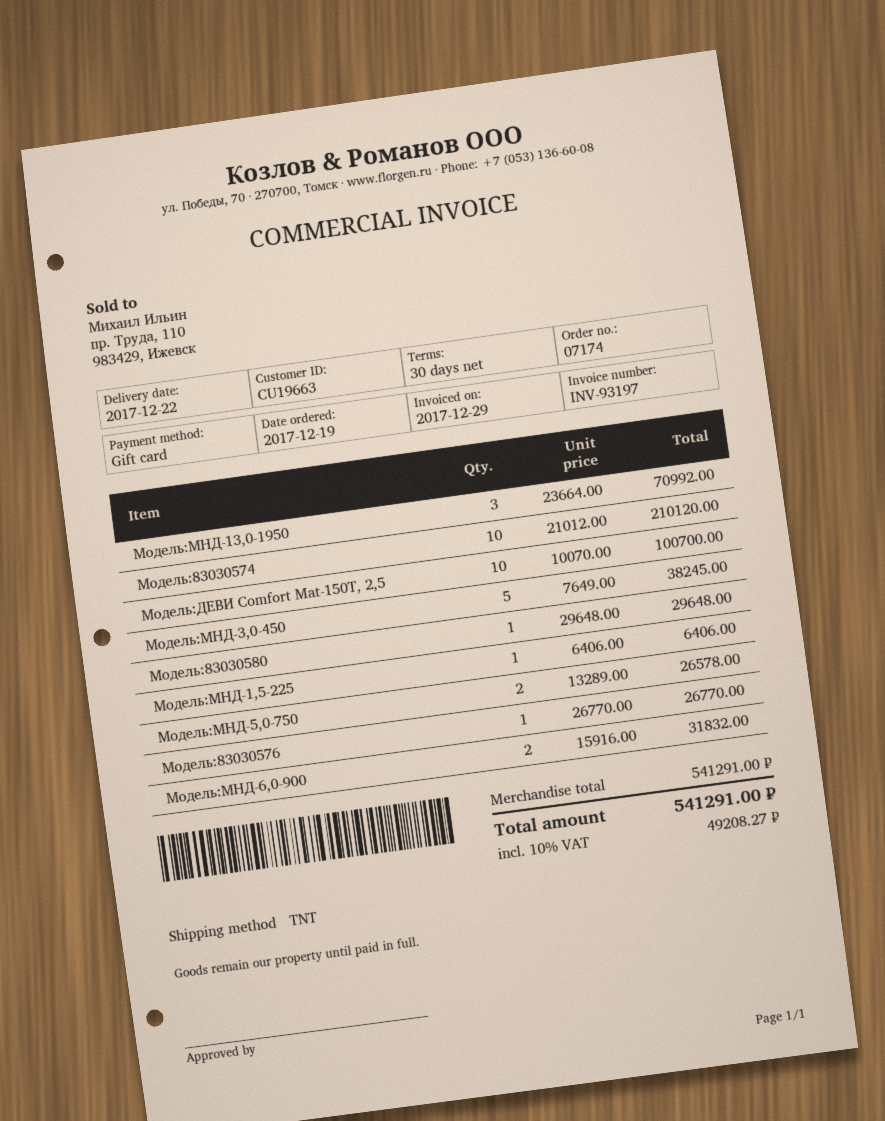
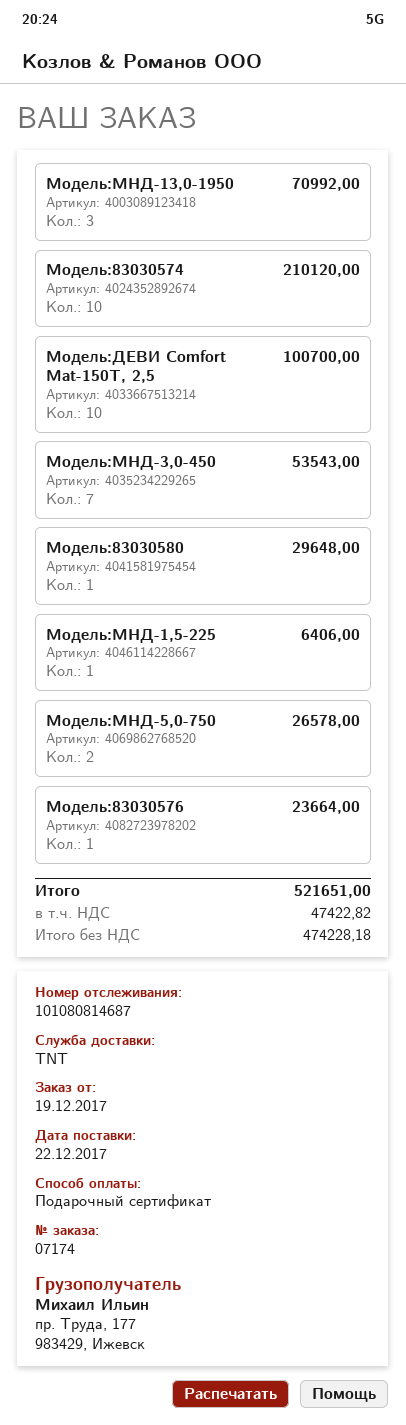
Модель:МНД-3,0-450: 5 for 38245.00 -> 7 for 53543.00
Модель:83030576: 1 for 26770.00 -> 1 for 23664.00
Модель:МНД-6,0-900: 2 for 31832.00 -> none
tax: 49208.27 -> 47422.82
total: 541291.00 -> 521651.00

